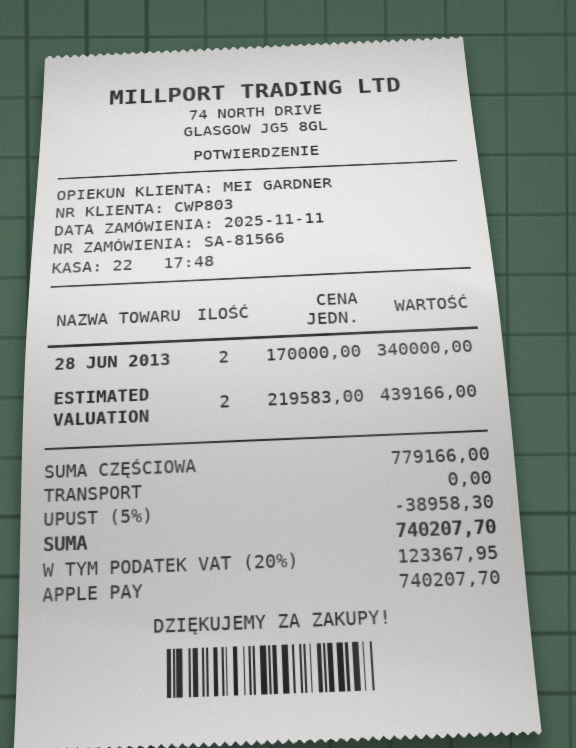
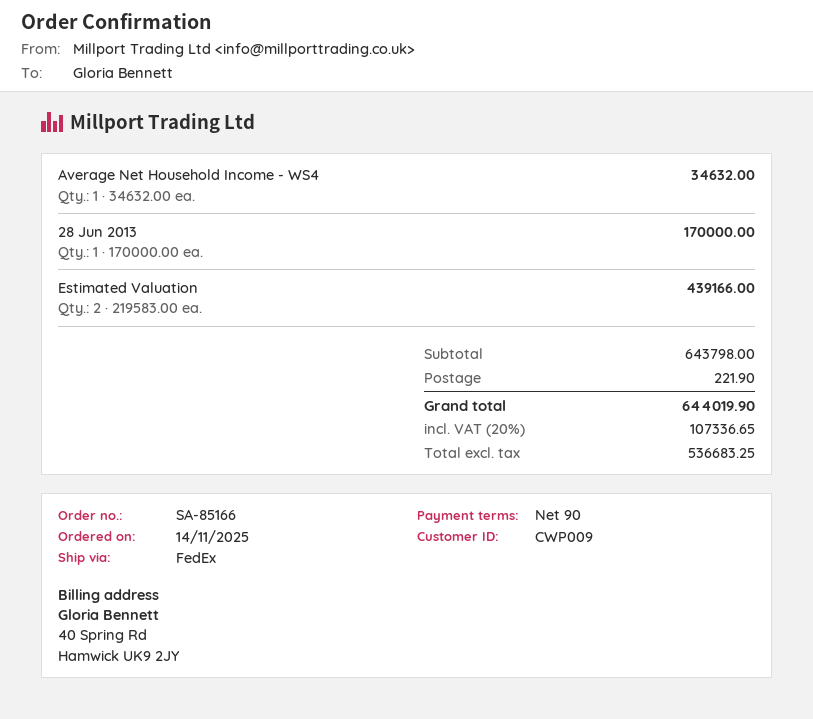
order number: SA-81566 -> SA-85166
order date: 2025-11-11 -> 2025-11-14
customer number: CWP803 -> CWP009
28 JUN 2013: 2 x 170000.00 = 340000.00 -> 1 x 170000.00 = 170000.00
Average Net Household Income - WS4: none -> 1 x 34632.00 = 34632.00
subtotal: 779166.00 -> 643798.00
discount: 5% = 38958.30 -> none
shipping: 0.00 -> 221.90
tax: 20% = 123367.95 -> 20% = 107336.65
total: 740207.70 -> 644019.90

